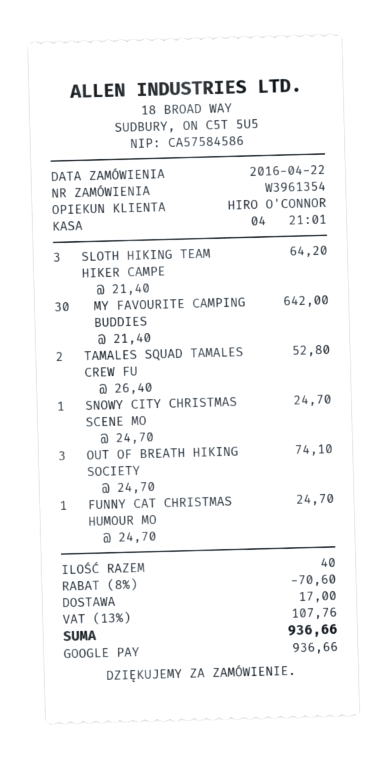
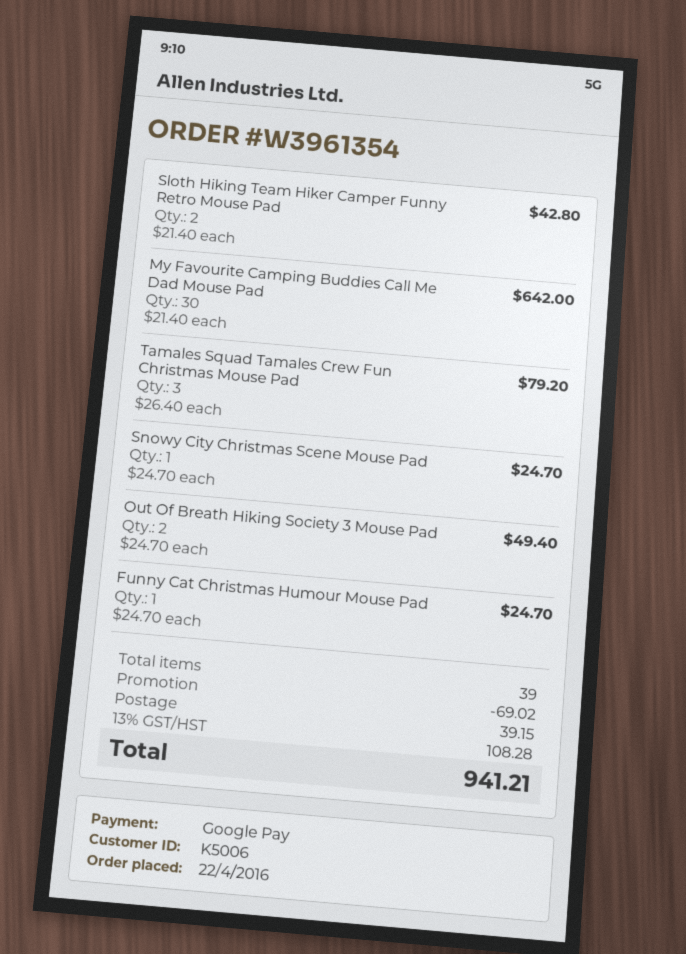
SLOTH HIKING TEAM HIKER CAMPE: 3 x 21.40 = 64.20 -> 2 x 21.40 = 42.80
TAMALES SQUAD TAMALES CREW FU: 2 x 26.40 = 52.80 -> 3 x 26.40 = 79.20
OUT OF BREATH HIKING SOCIETY: 3 x 24.70 = 74.10 -> 2 x 24.70 = 49.40
total quantity: 40 -> 39
discount: 70.60 -> 69.02
shipping: 17.00 -> 39.15
tax: 13% = 107.76 -> 13% = 108.28
total: 936.66 -> 941.21

